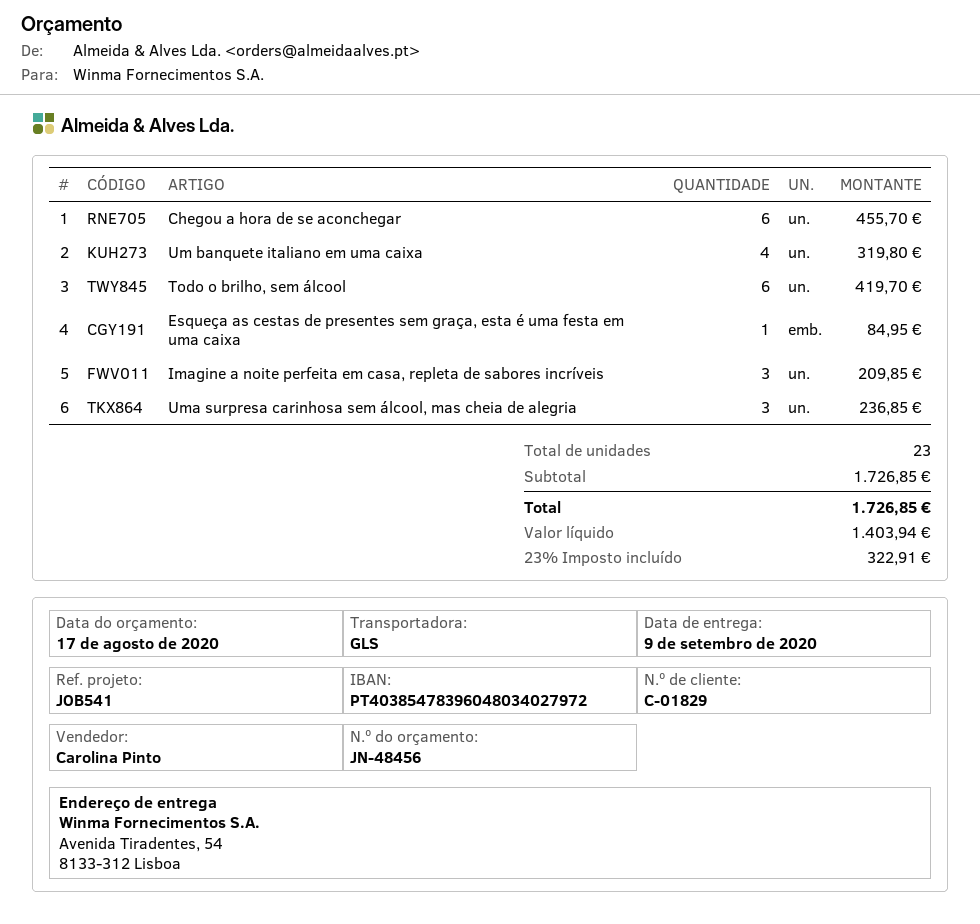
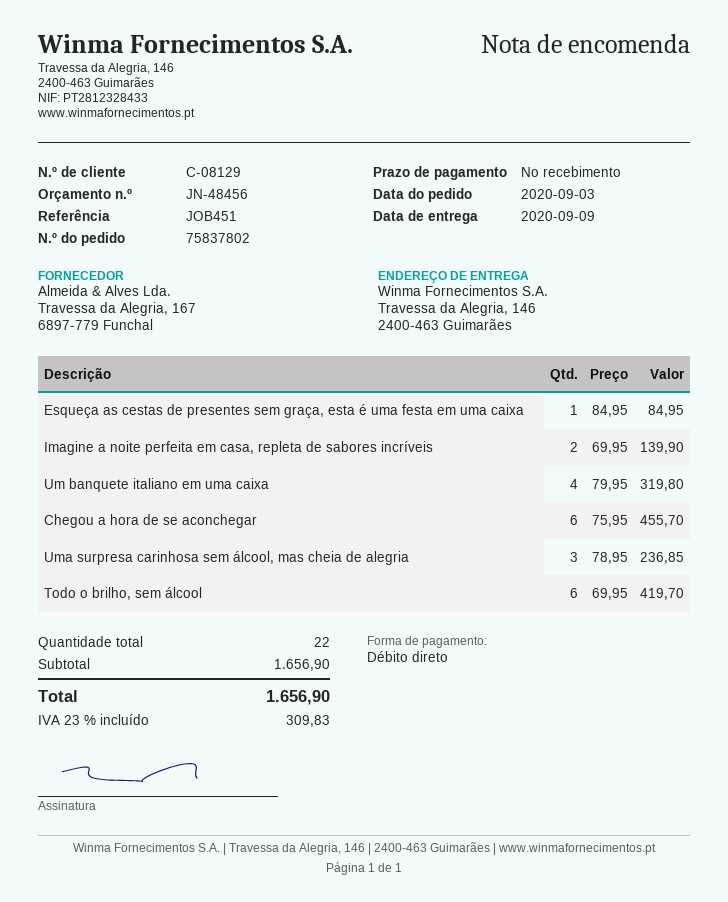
customer number: C-01829 -> C-08129
reference: JOB541 -> JOB451
ship to: Avenida Tiradentes, 54, 8133-312 Lisboa -> Travessa da Alegria, 146, 2400-463 Guimarães
Imagine a noite perfeita em casa, repleta de sabores incríveis: 3 for 209.85 -> 2 for 139.90
total quantity: 23 -> 22
subtotal: 1726.85 -> 1656.90
tax: 23% = 322.91 -> 23% = 309.83
total: 1726.85 -> 1656.90

